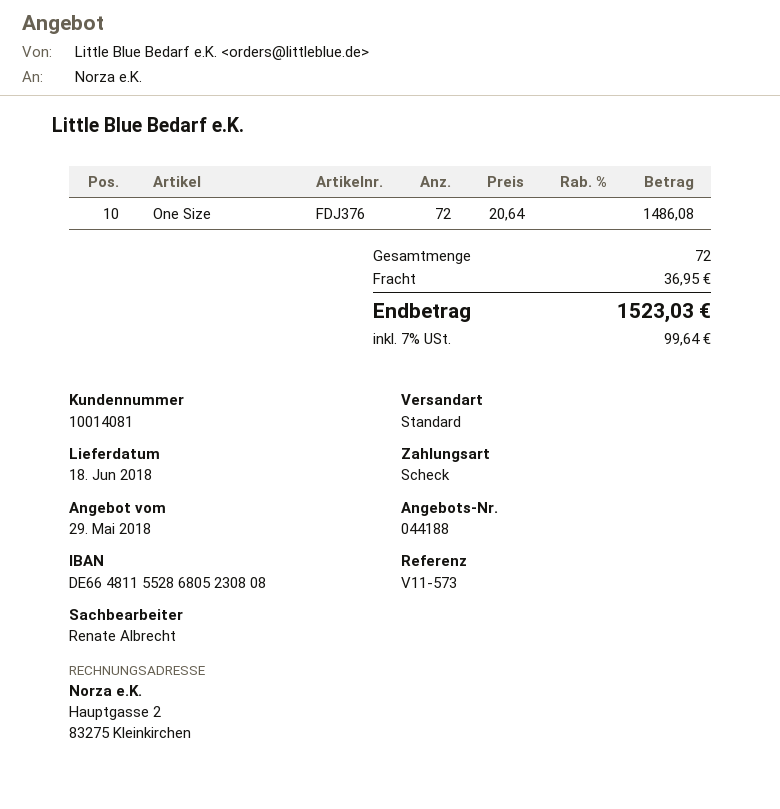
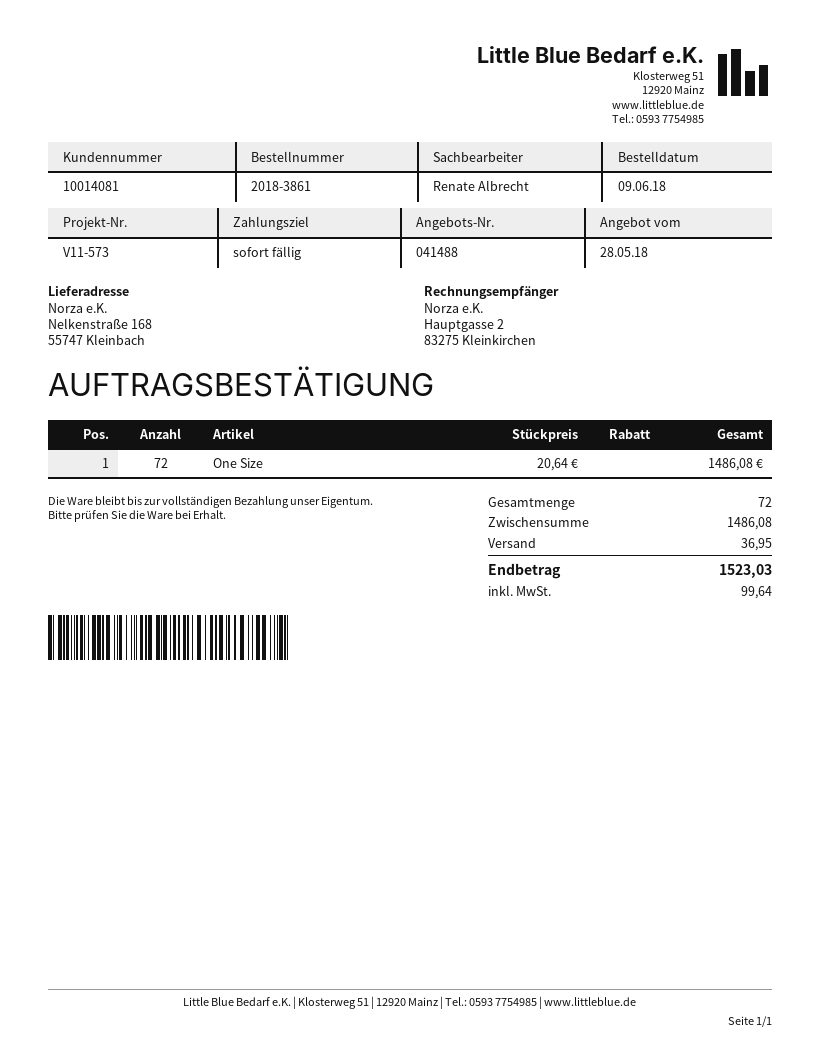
quote number: 044188 -> 041488
quote date: 2018-05-29 -> 2018-05-28

